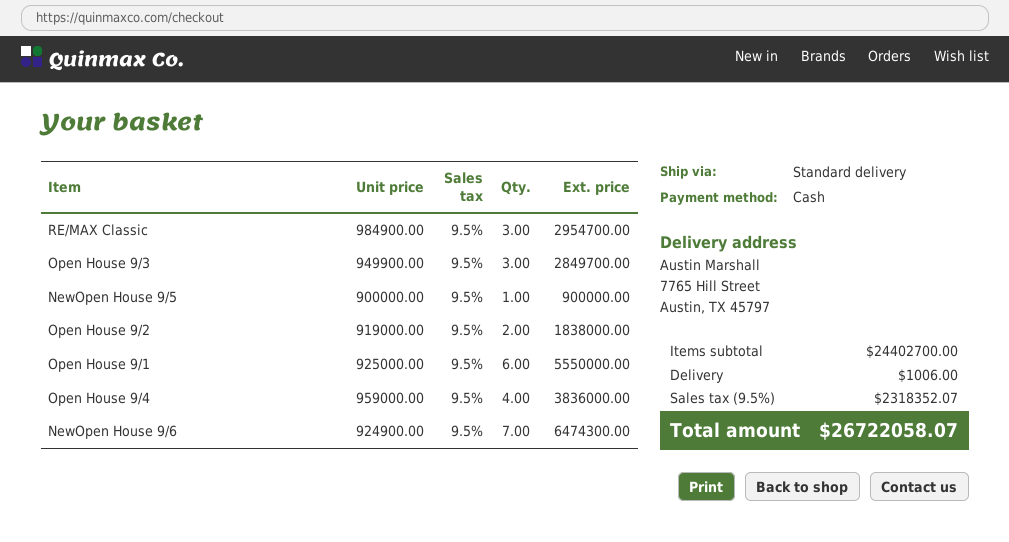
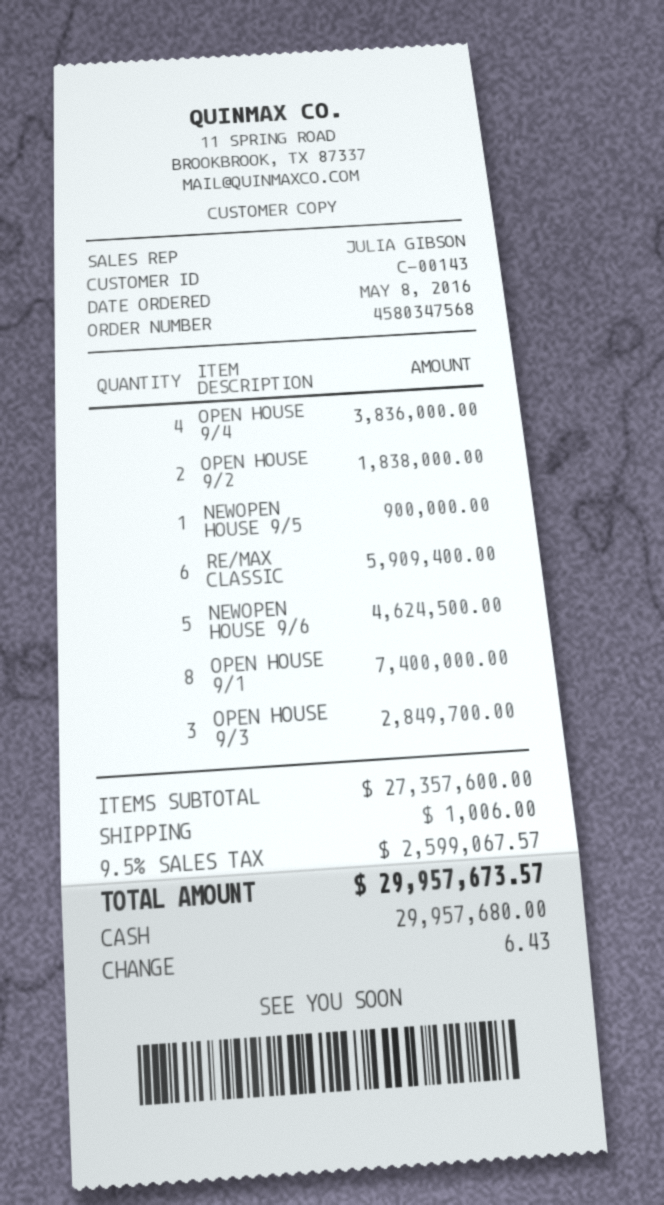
RE/MAX Classic: 3 for 2954700.00 -> 6 for 5909400.00
Open House 9/1: 6 for 5550000.00 -> 8 for 7400000.00
NewOpen House 9/6: 7 for 6474300.00 -> 5 for 4624500.00
subtotal: 24402700.00 -> 27357600.00
tax: 9.5% = 2318352.07 -> 9.5% = 2599067.57
total: 26722058.07 -> 29957673.57

